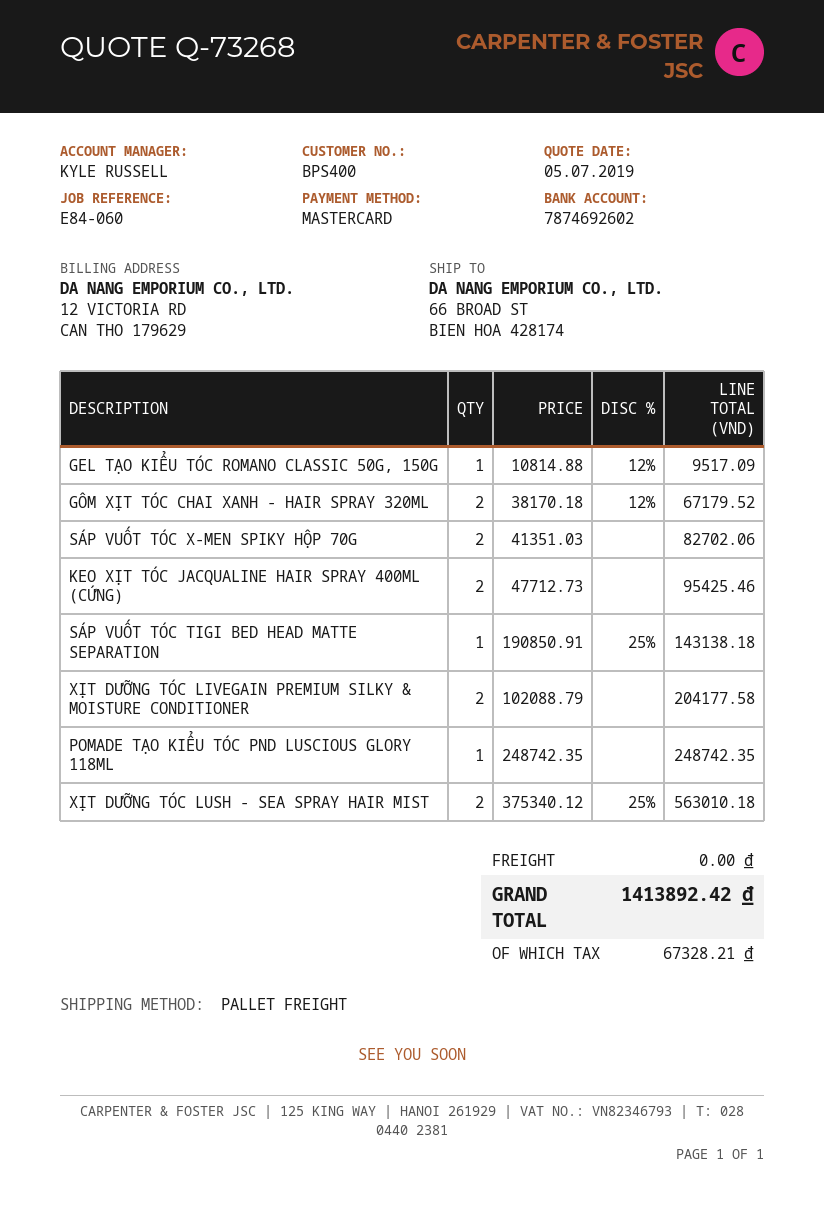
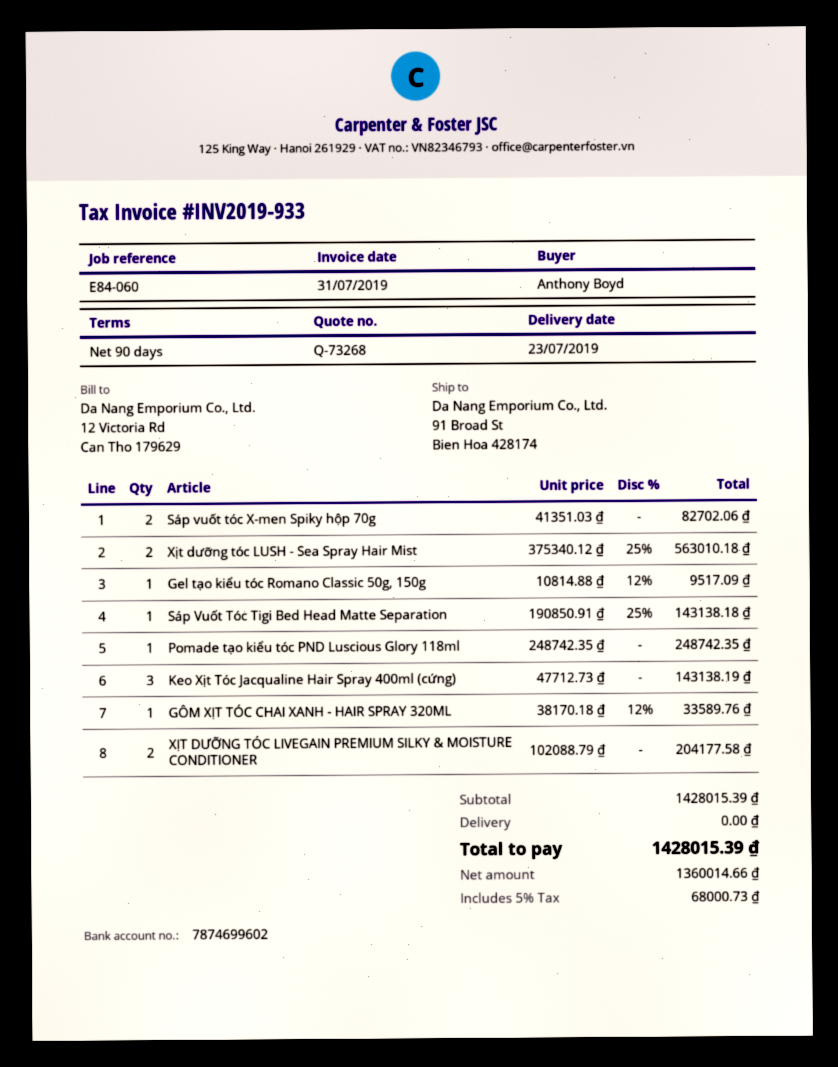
bank account: 7874692602 -> 7874699602
ship to: 66 BROAD ST, BIEN HOA 428174 -> 91 Broad St, Bien Hoa 428174
GÔM XỊT TÓC CHAI XANH - HAIR SPRAY 320ML: 2 x 38170.18 - 12% = 67179.52 -> 1 x 38170.18 - 12% = 33589.76
KEO XỊT TÓC JACQUALINE HAIR SPRAY 400ML (CỨNG): 2 x 47712.73 = 95425.46 -> 3 x 47712.73 = 143138.19
tax: 67328.21 -> 68000.73
total: 1413892.42 -> 1428015.39

